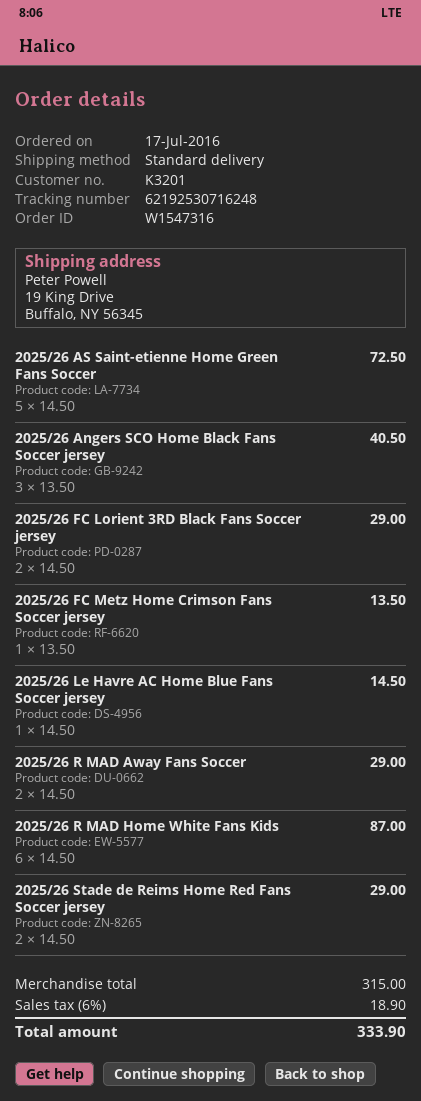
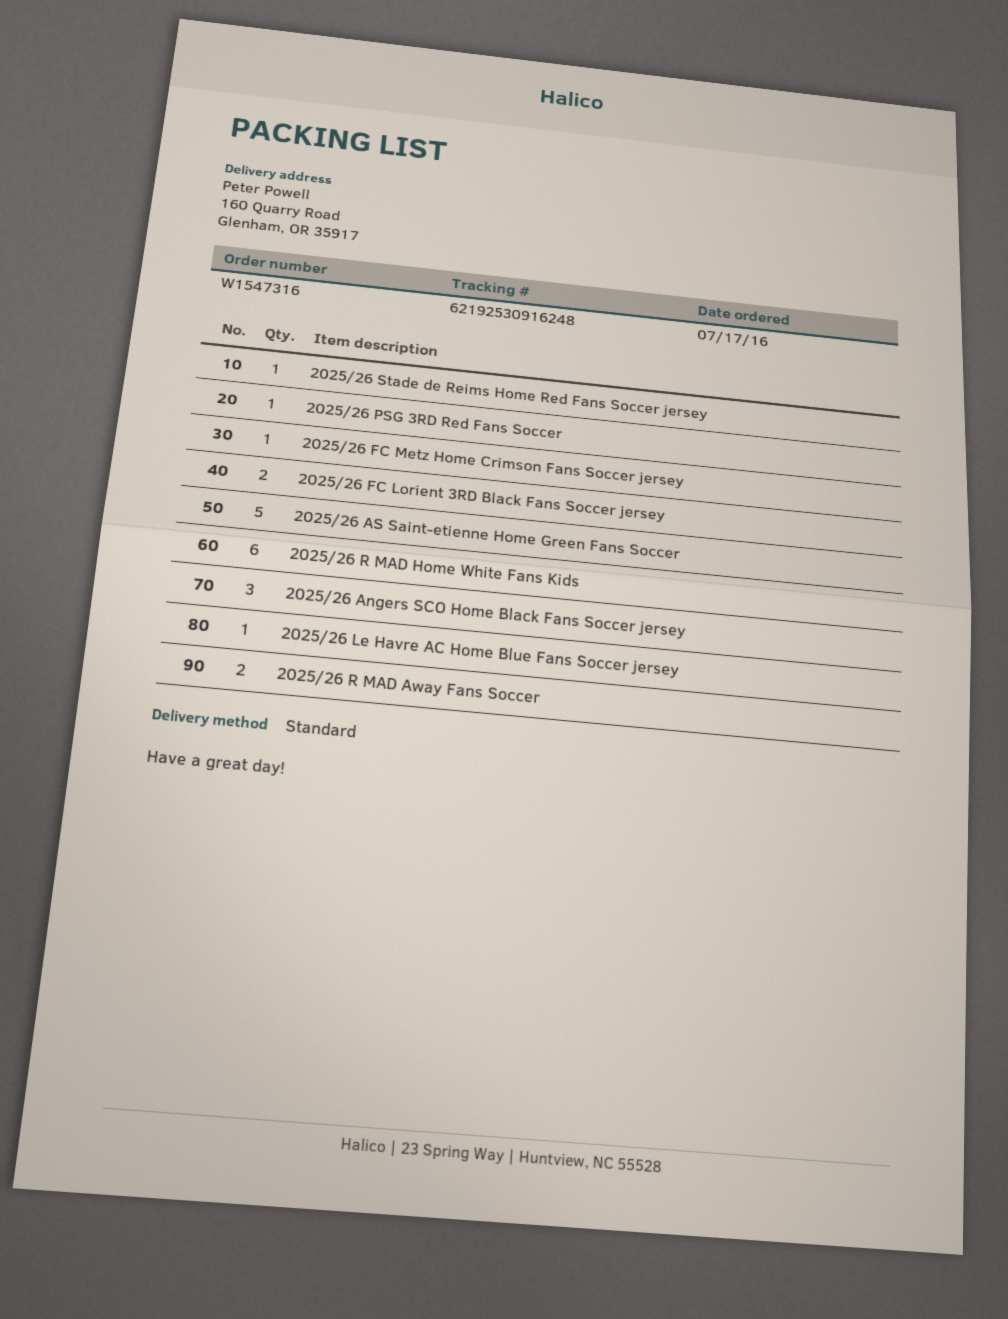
tracking number: 62192530716248 -> 62192530916248
ship to: 19 King Drive, Buffalo, NY 56345 -> 160 Quarry Road, Glenham, OR 35917
2025/26 Stade de Reims Home Red Fans Soccer jersey: 2 -> 1
2025/26 PSG 3RD Red Fans Soccer: none -> 1

